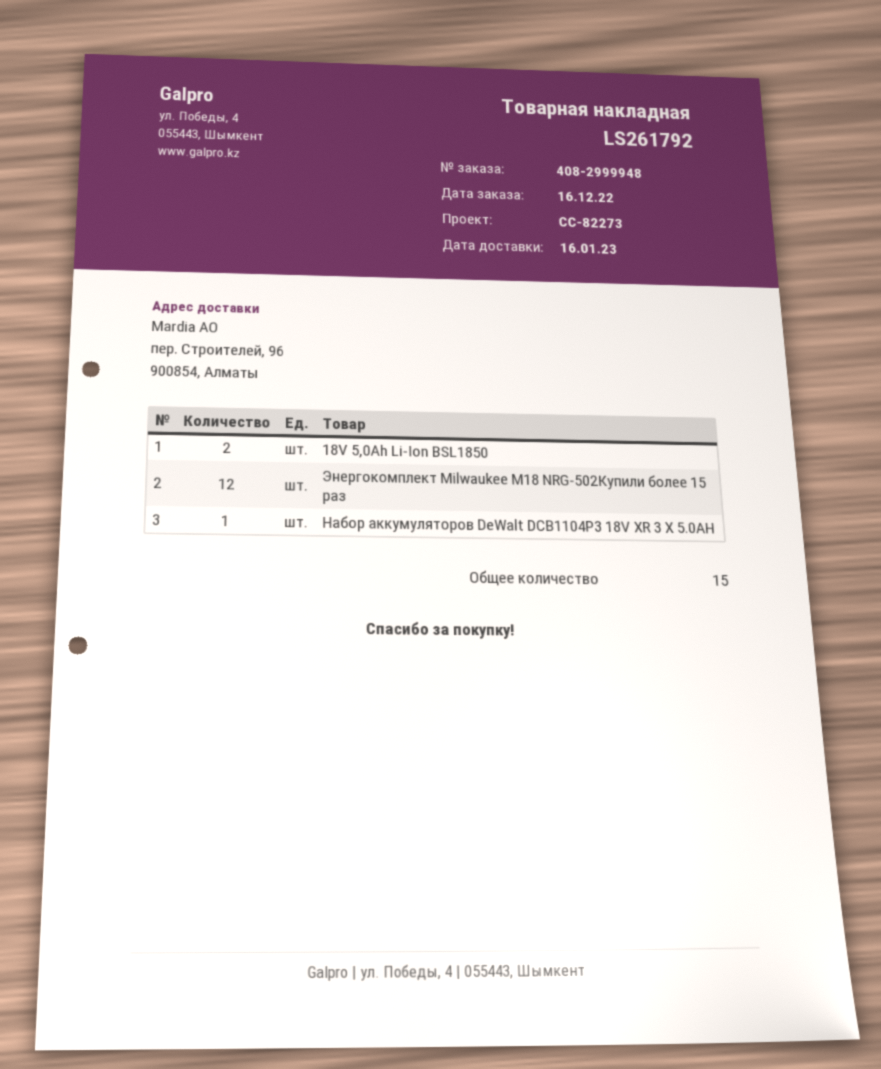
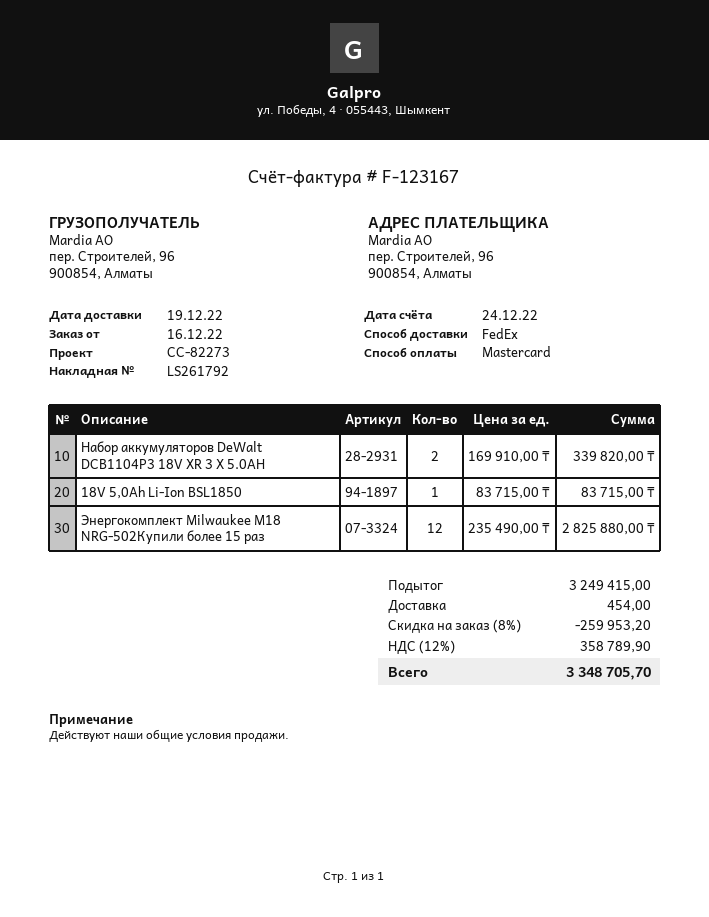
delivery date: 2023-01-16 -> 2022-12-19
18V 5,0Ah Li-Ion BSL1850: 2 -> 1
Набор аккумуляторов DeWalt DCB1104P3 18V XR 3 X 5.0AH: 1 -> 2

